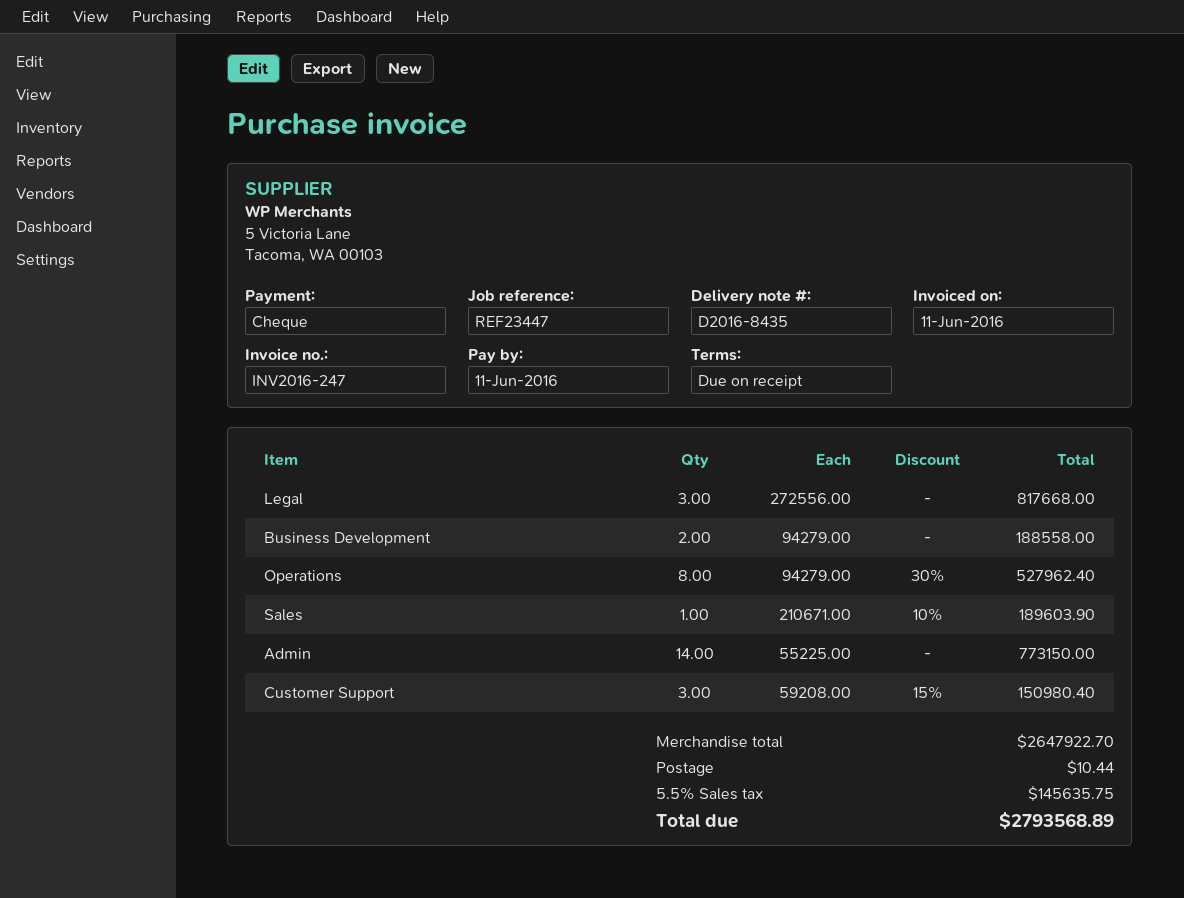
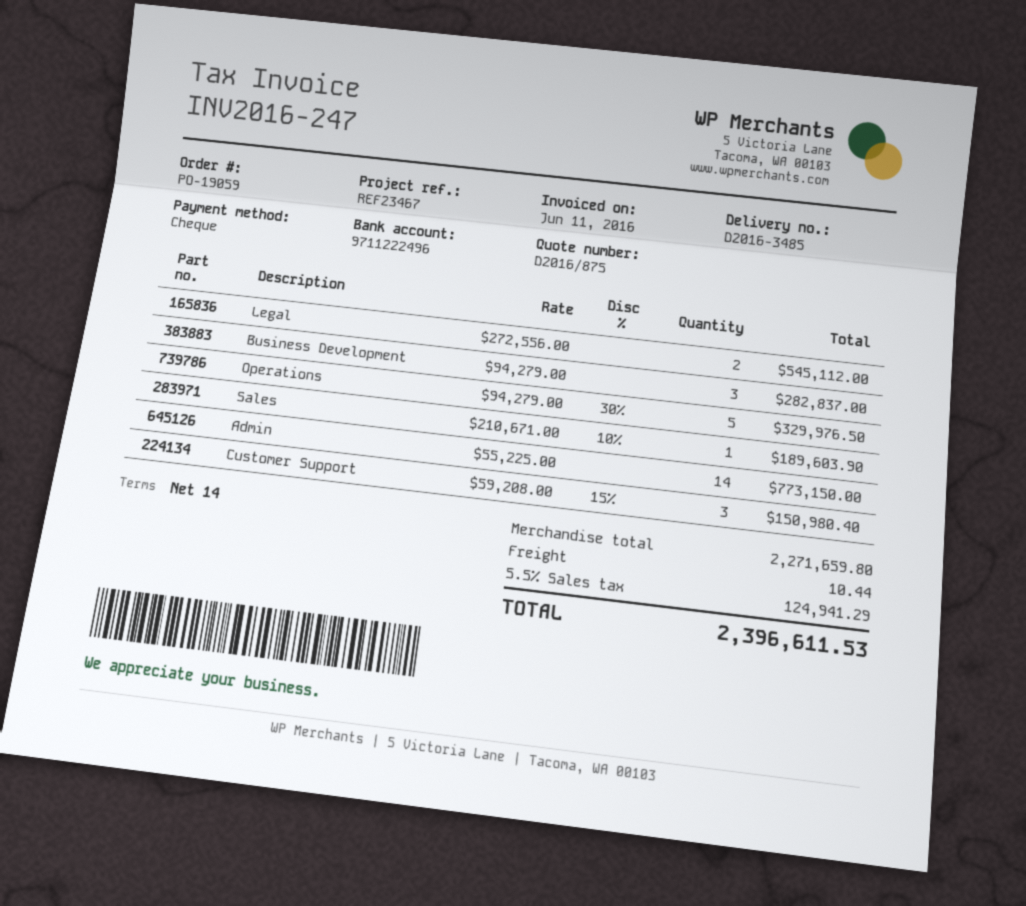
delivery note number: D2016-8435 -> D2016-3485
payment terms: on receipt -> 14 days
reference: REF23447 -> REF23467
Legal: 3 x 272556.00 = 817668.00 -> 2 x 272556.00 = 545112.00
Business Development: 2 x 94279.00 = 188558.00 -> 3 x 94279.00 = 282837.00
Operations: 8 x 94279.00 - 30% = 527962.40 -> 5 x 94279.00 - 30% = 329976.50
subtotal: 2647922.70 -> 2271659.80
tax: 5.5% = 145635.75 -> 5.5% = 124941.29
total: 2793568.89 -> 2396611.53

